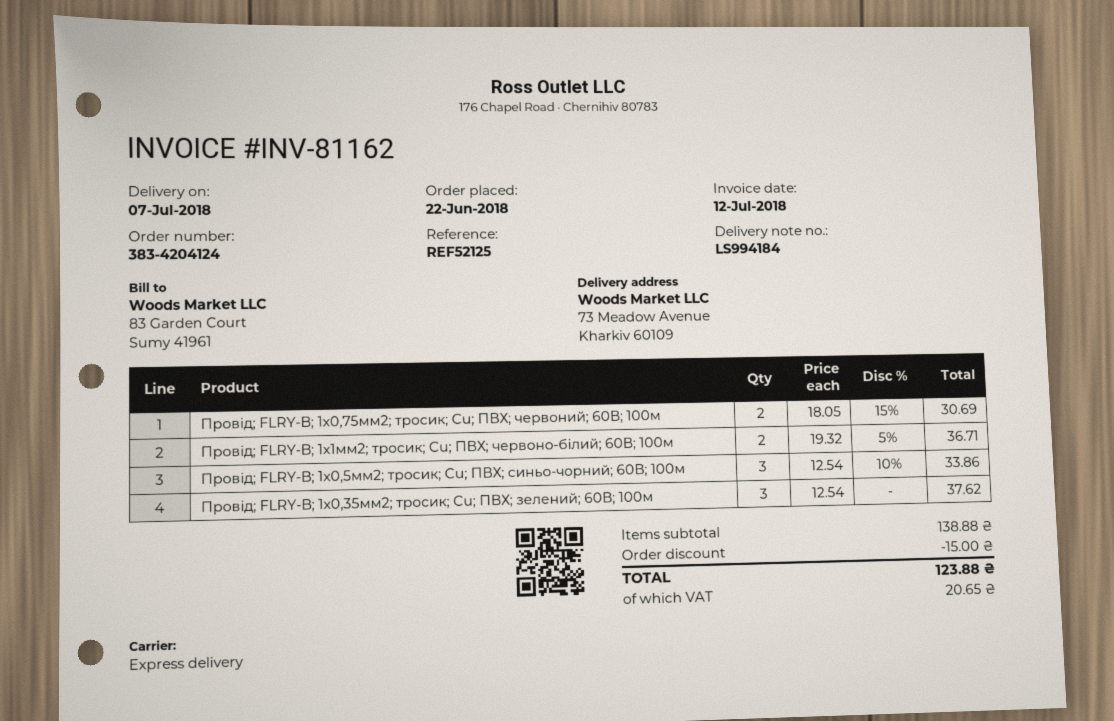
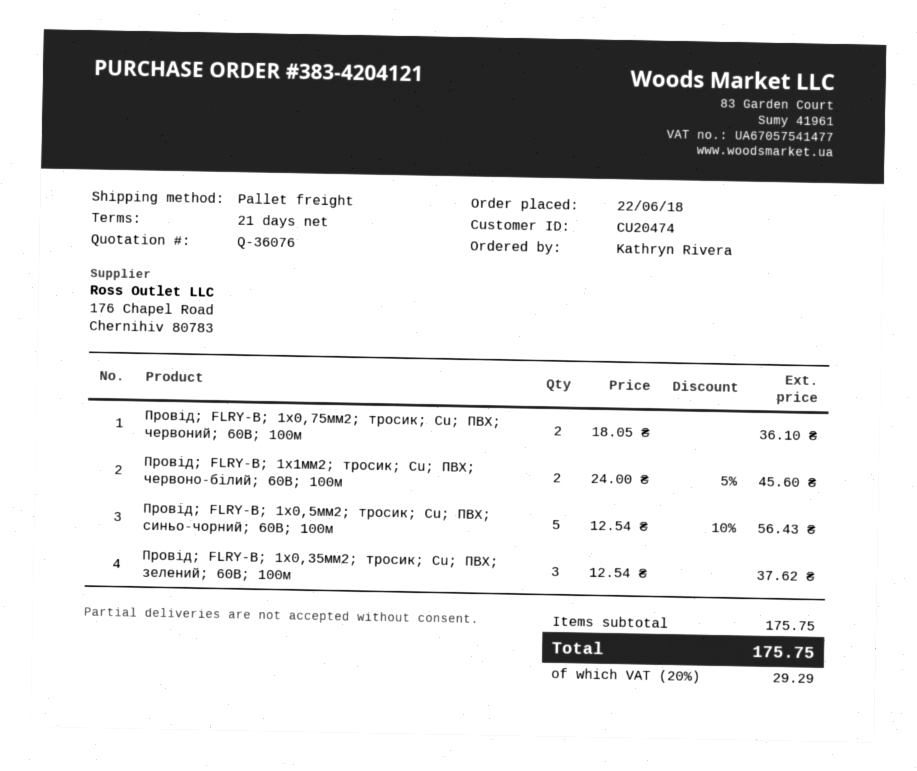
order number: 383-4204124 -> 383-4204121
shipping method: express -> pallet freight
Провід; FLRY-B; 1x0,75мм2; тросик; Cu; ПВХ; червоний; 60В; 100м: 2 x 18.05 - 15% = 30.69 -> 2 x 18.05 = 36.10
Провід; FLRY-B; 1x1мм2; тросик; Cu; ПВХ; червоно-білий; 60В; 100м: 2 x 19.32 - 5% = 36.71 -> 2 x 24.00 - 5% = 45.60
Провід; FLRY-B; 1x0,5мм2; тросик; Cu; ПВХ; синьо-чорний; 60В; 100м: 3 x 12.54 - 10% = 33.86 -> 5 x 12.54 - 10% = 56.43
subtotal: 138.88 -> 175.75
discount: 15.00 -> none
tax: 20.65 -> 29.29
total: 123.88 -> 175.75

